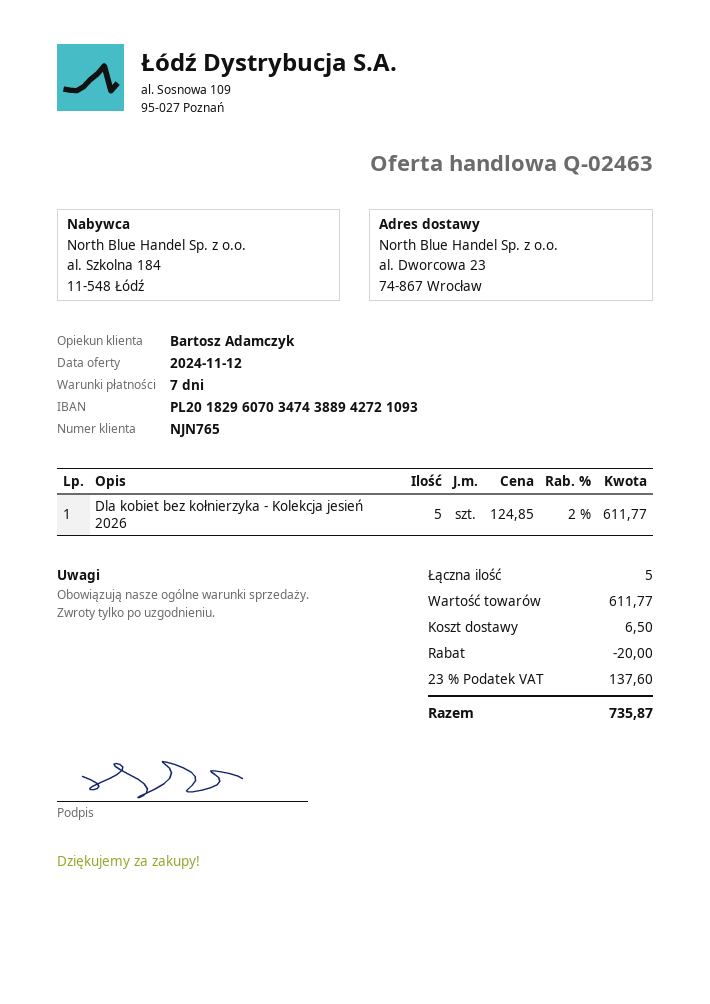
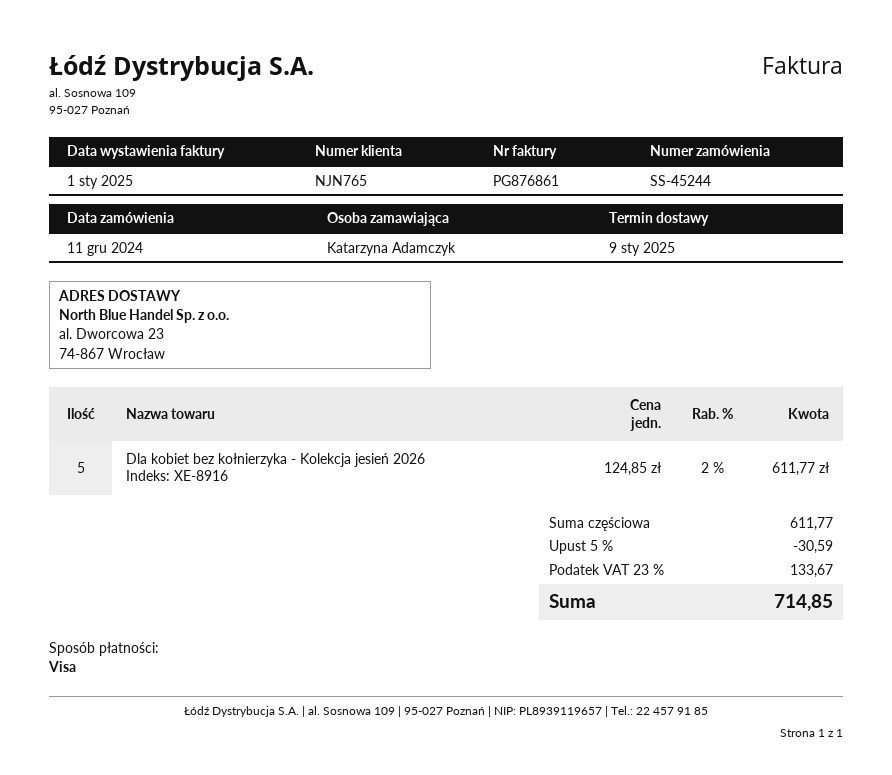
discount: 20.00 -> 30.59
shipping: 6.50 -> none
tax: 23% = 137.60 -> 23% = 133.67
total: 735.87 -> 714.85

